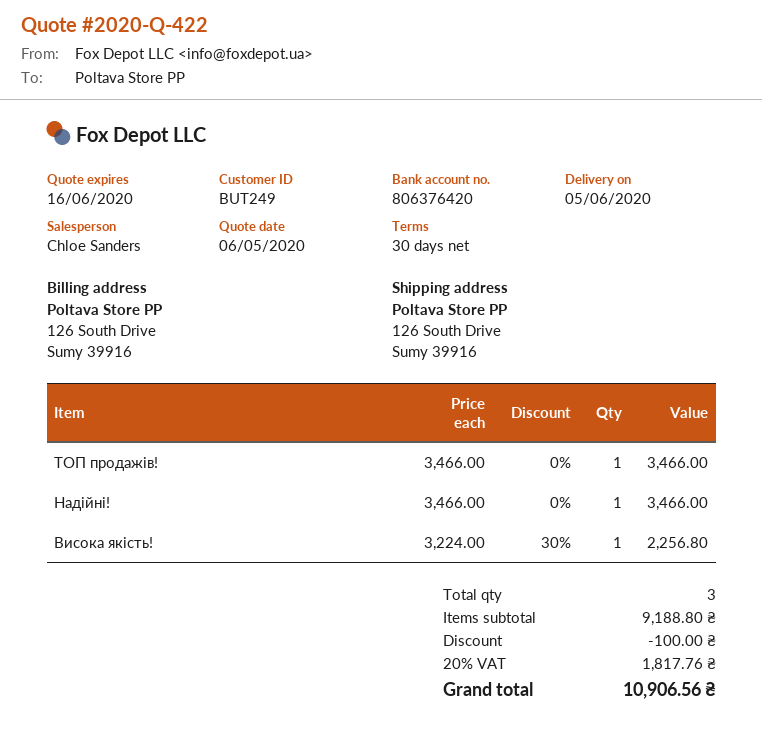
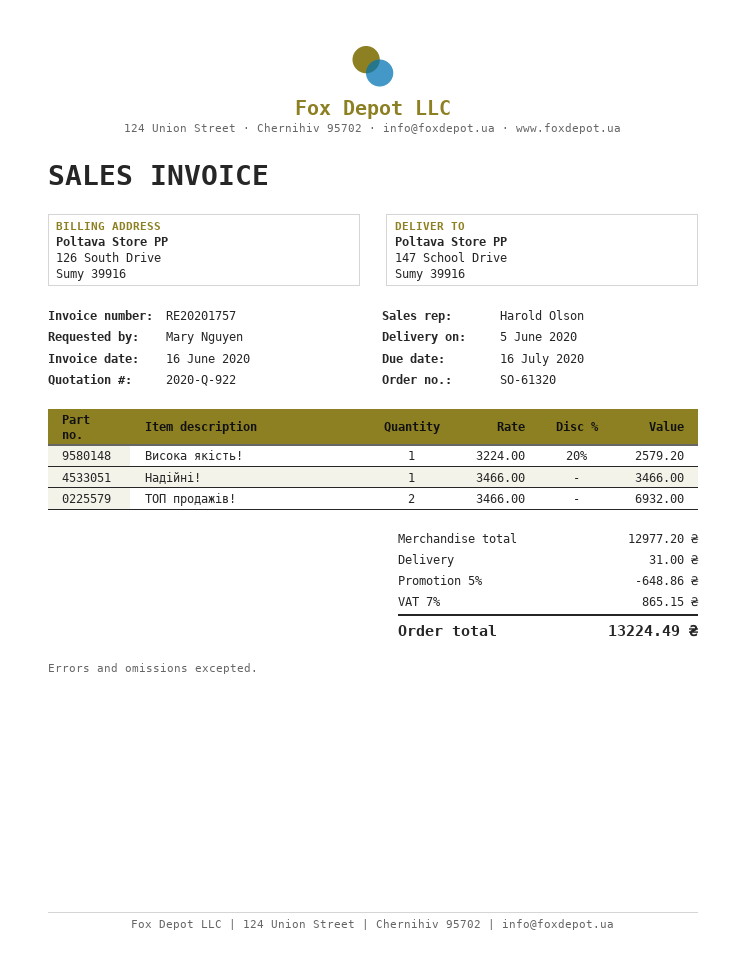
quote number: 2020-Q-422 -> 2020-Q-922
sales rep: Chloe Sanders -> Harold Olson
ship to: 126 South Drive, Sumy 39916 -> 147 School Drive, Sumy 39916
ТОП продажів!: 1 x 3466.00 = 3466.00 -> 2 x 3466.00 = 6932.00
Висока якість!: 1 x 3224.00 - 30% = 2256.80 -> 1 x 3224.00 - 20% = 2579.20
subtotal: 9188.80 -> 12977.20
discount: 100.00 -> 648.86
shipping: none -> 31.00
tax: 20% = 1817.76 -> 7% = 865.15
total: 10906.56 -> 13224.49

